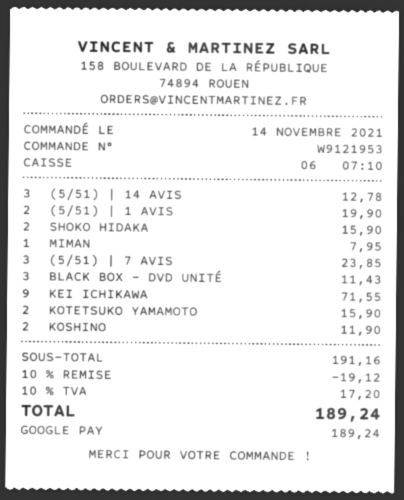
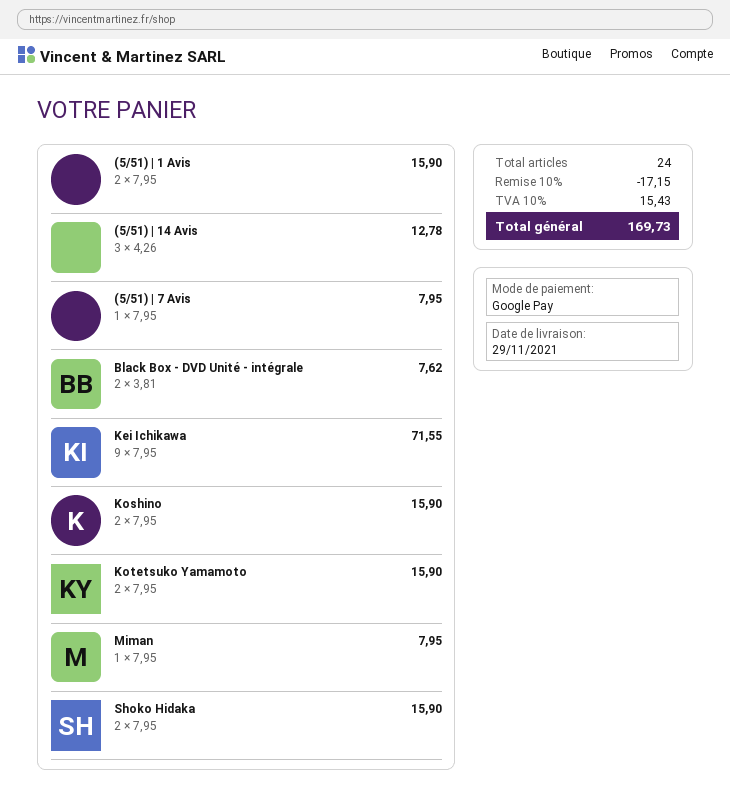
(5/51) | 1 AVIS: 2 for 19.90 -> 2 for 15.90
(5/51) | 7 AVIS: 3 for 23.85 -> 1 for 7.95
BLACK BOX - DVD UNITÉ: 3 for 11.43 -> 2 for 7.62
KOSHINO: 2 for 11.90 -> 2 for 15.90
discount: 10% = 19.12 -> 10% = 17.15
tax: 10% = 17.20 -> 10% = 15.43
total: 189.24 -> 169.73

